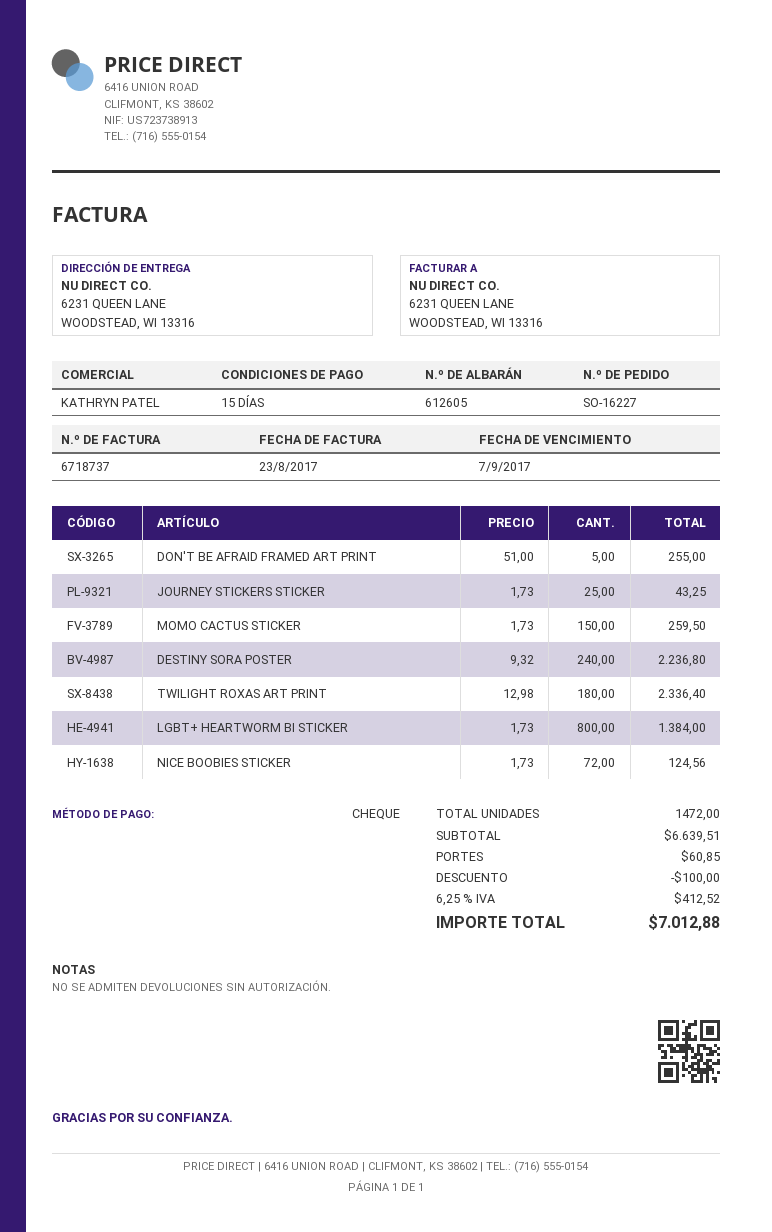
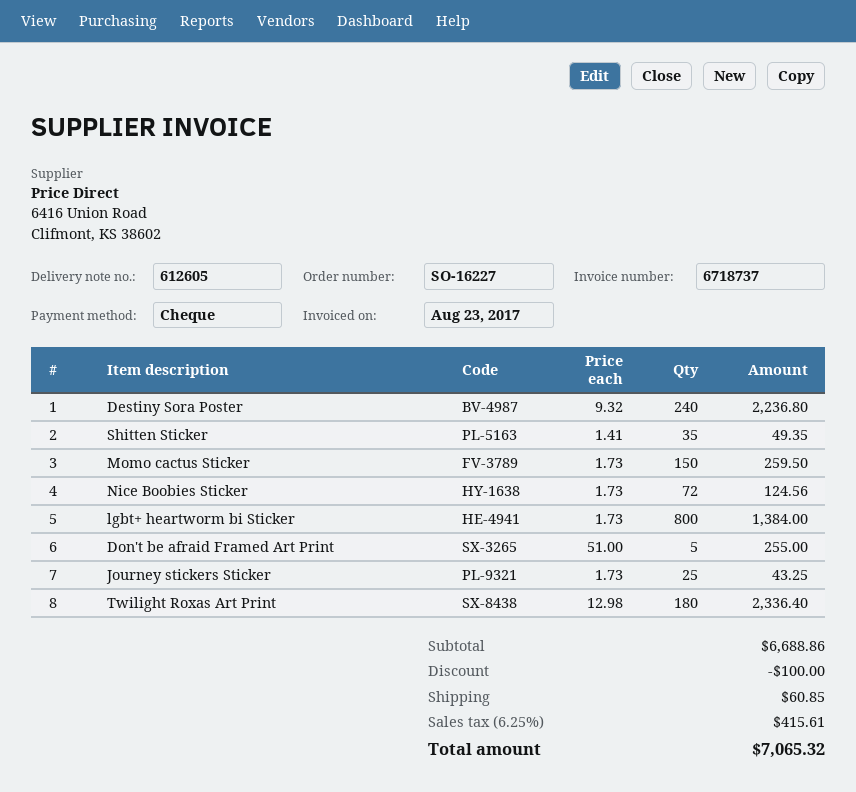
Shitten Sticker: none -> 35 x 1.41 = 49.35
subtotal: 6639.51 -> 6688.86
tax: 6.25% = 412.52 -> 6.25% = 415.61
total: 7012.88 -> 7065.32

